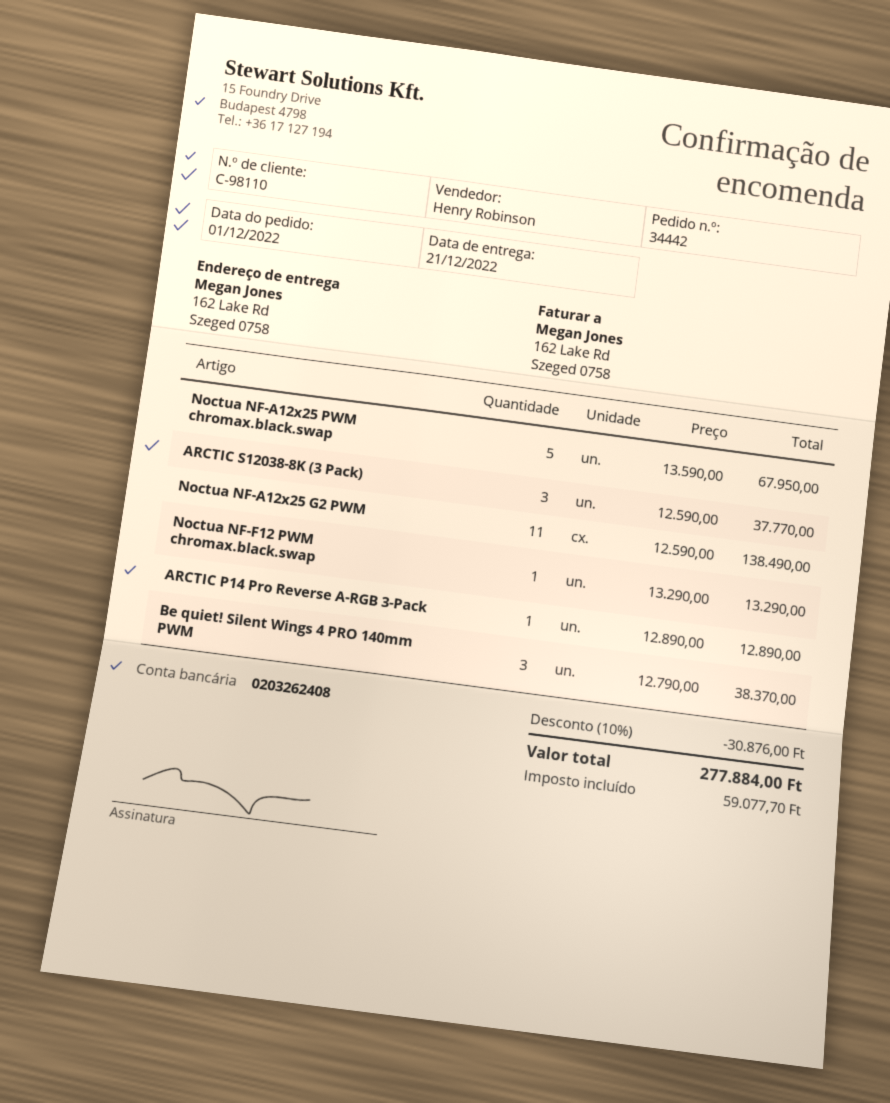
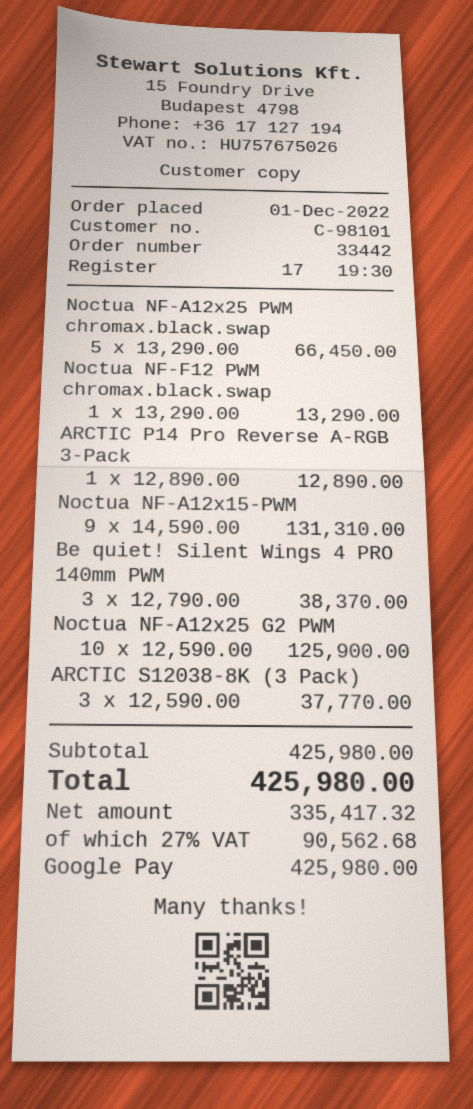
order number: 34442 -> 33442
customer number: C-98110 -> C-98101
Noctua NF-A12x25 PWM chromax.black.swap: 5 x 13590.00 = 67950.00 -> 5 x 13290.00 = 66450.00
Noctua NF-A12x25 G2 PWM: 11 x 12590.00 = 138490.00 -> 10 x 12590.00 = 125900.00
Noctua NF-A12x15-PWM: none -> 9 x 14590.00 = 131310.00
discount: 10% = 30876.00 -> none
tax: 59077.70 -> 90562.68
total: 277884.00 -> 425980.00

